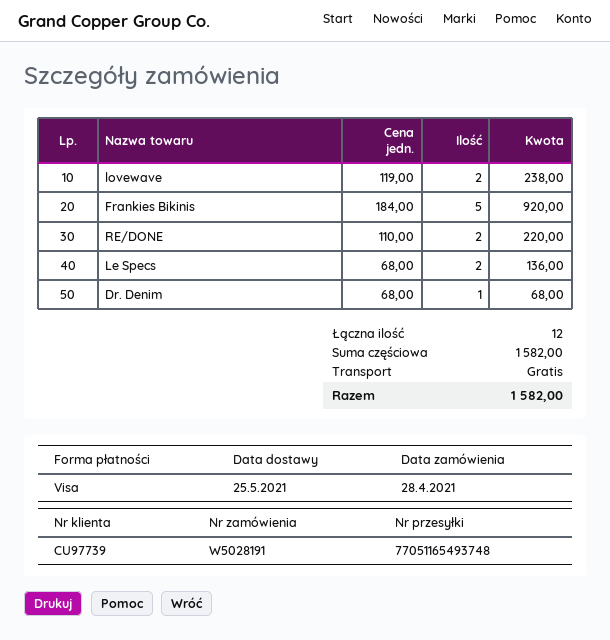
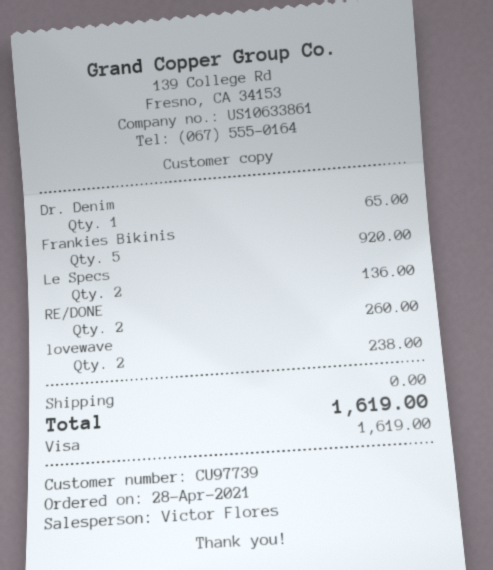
RE/DONE: 2 for 220.00 -> 2 for 260.00
Dr. Denim: 1 for 68.00 -> 1 for 65.00
total: 1582.00 -> 1619.00

